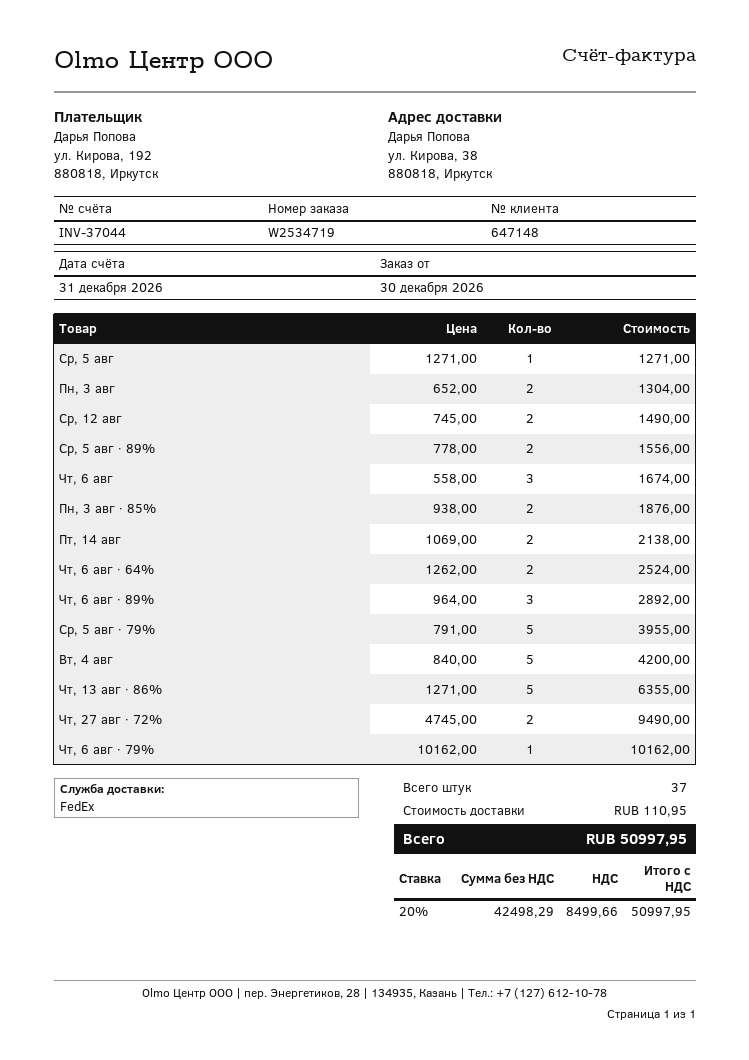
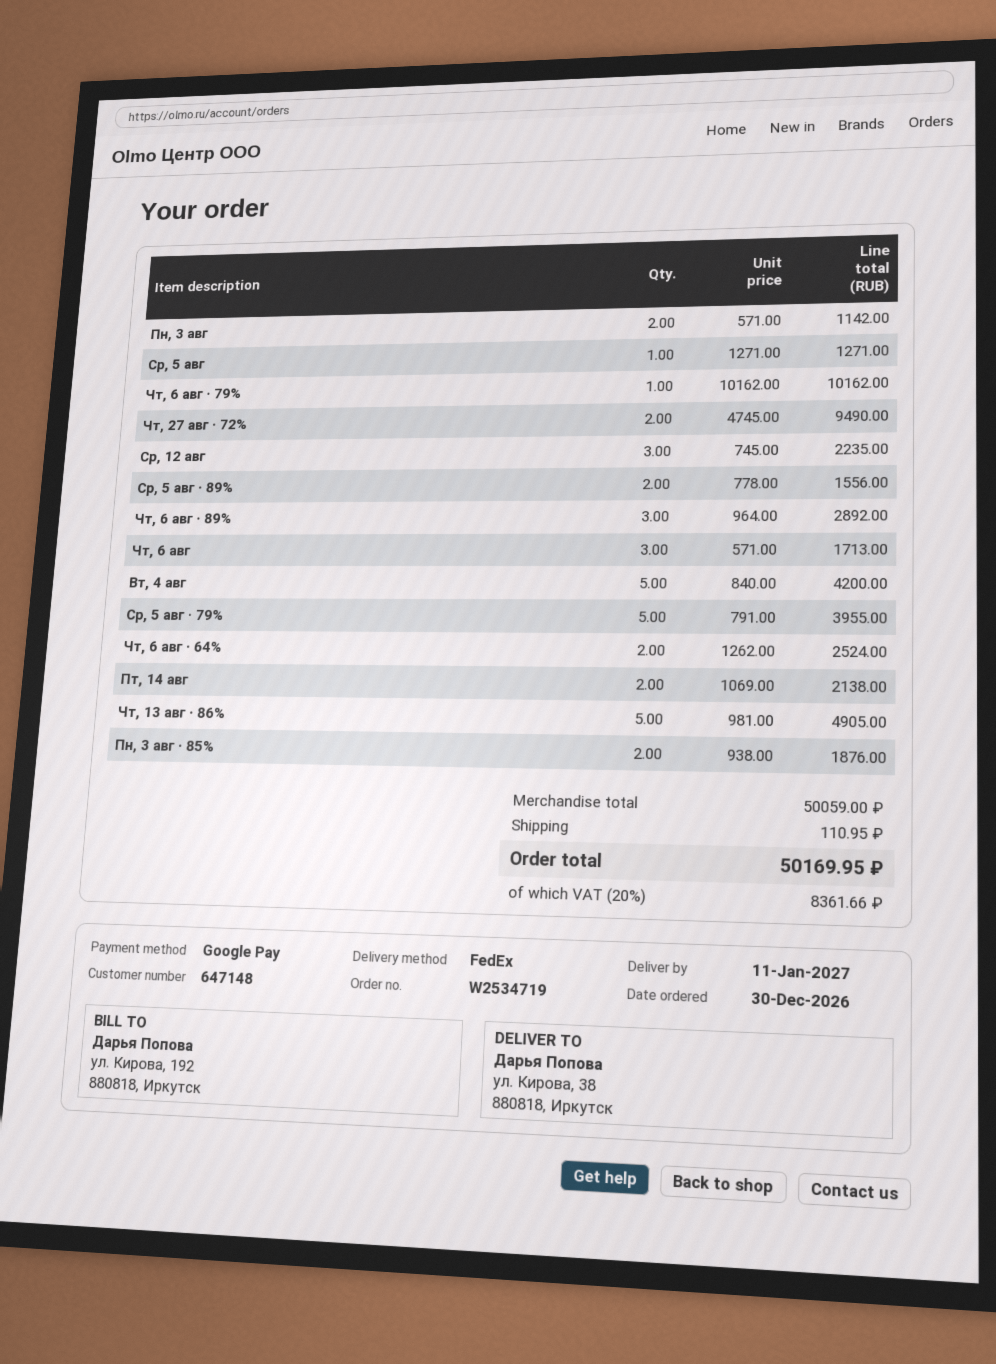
Пн, 3 авг: 2 x 652.00 = 1304.00 -> 2 x 571.00 = 1142.00
Ср, 12 авг: 2 x 745.00 = 1490.00 -> 3 x 745.00 = 2235.00
Чт, 6 авг: 3 x 558.00 = 1674.00 -> 3 x 571.00 = 1713.00
Чт, 13 авг · 86%: 5 x 1271.00 = 6355.00 -> 5 x 981.00 = 4905.00
tax: 20% = 8499.66 -> 20% = 8361.66
total: 50997.95 -> 50169.95

